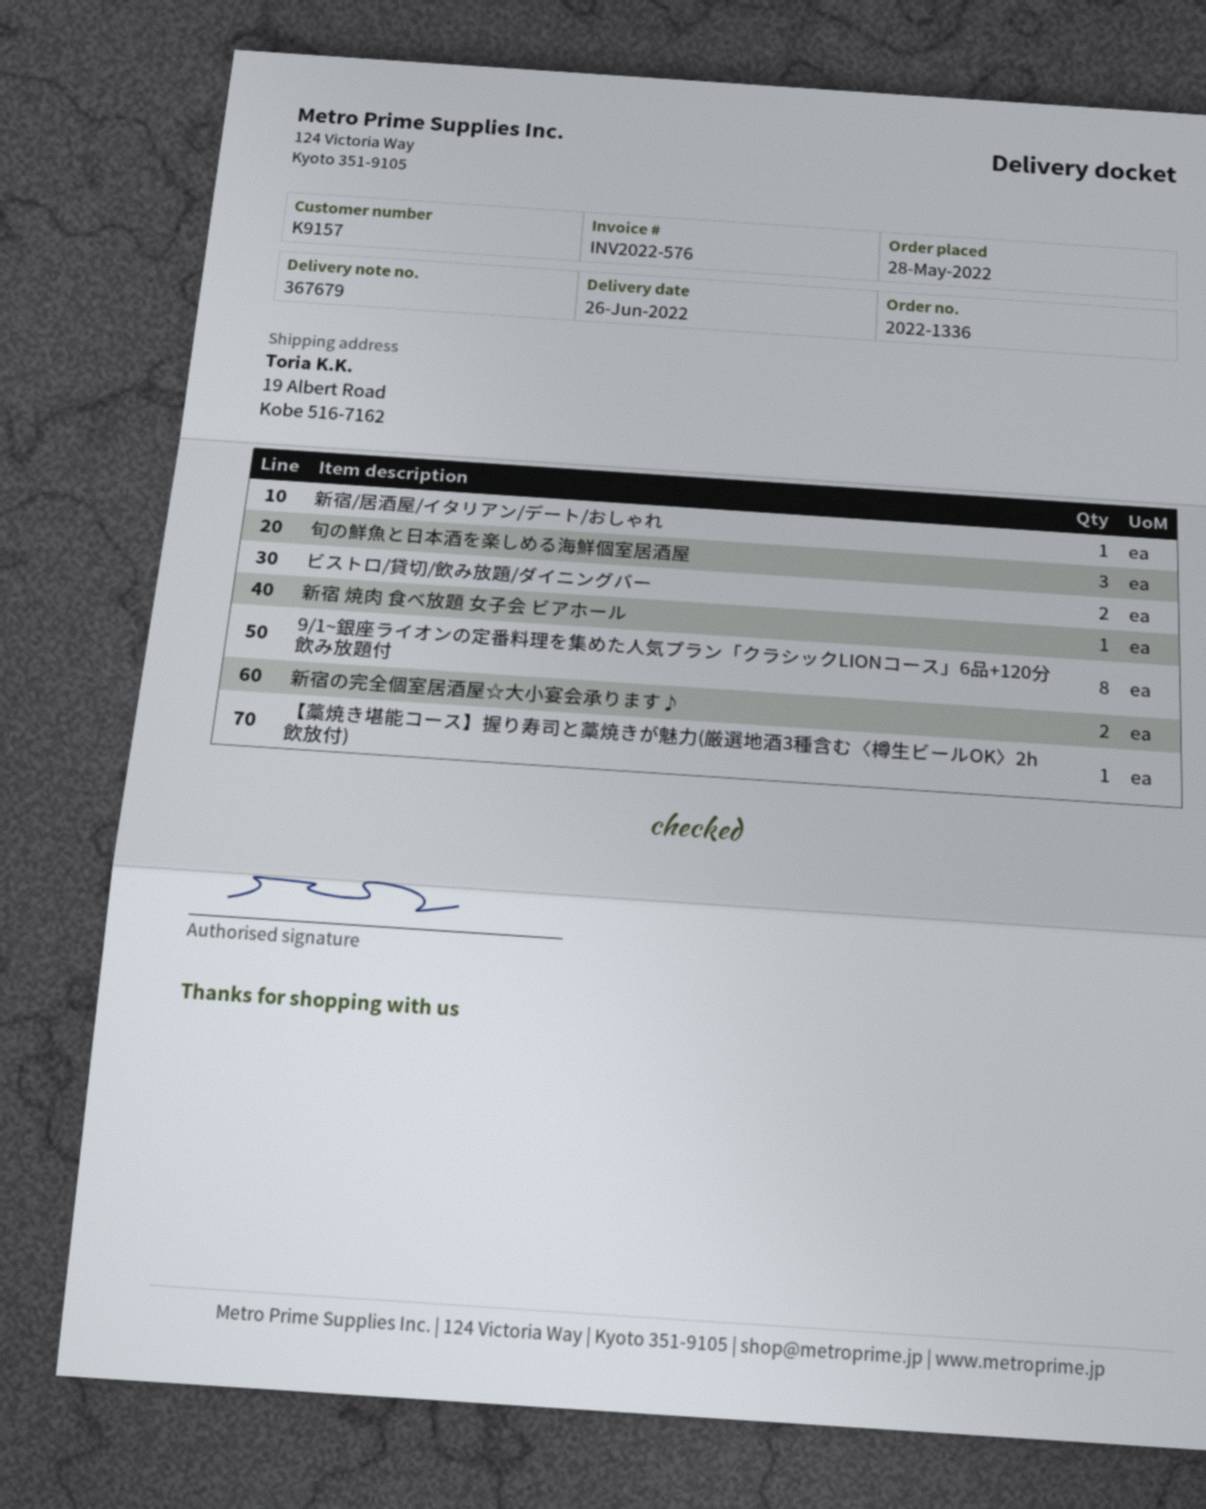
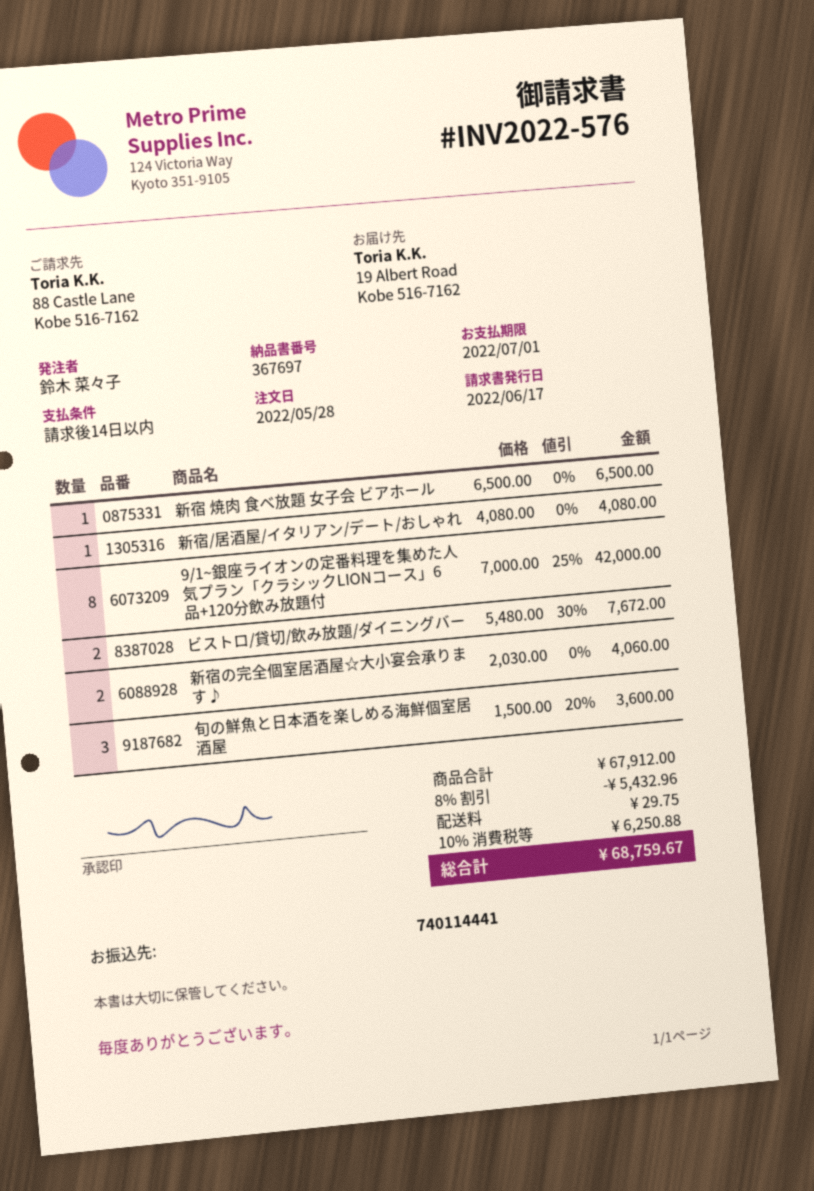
delivery note number: 367679 -> 367697
【藁焼き堪能コース】握り寿司と藁焼きが魅力(厳選地酒3種含む〈樽生ビールOK〉2h飲放付): 1 -> none

